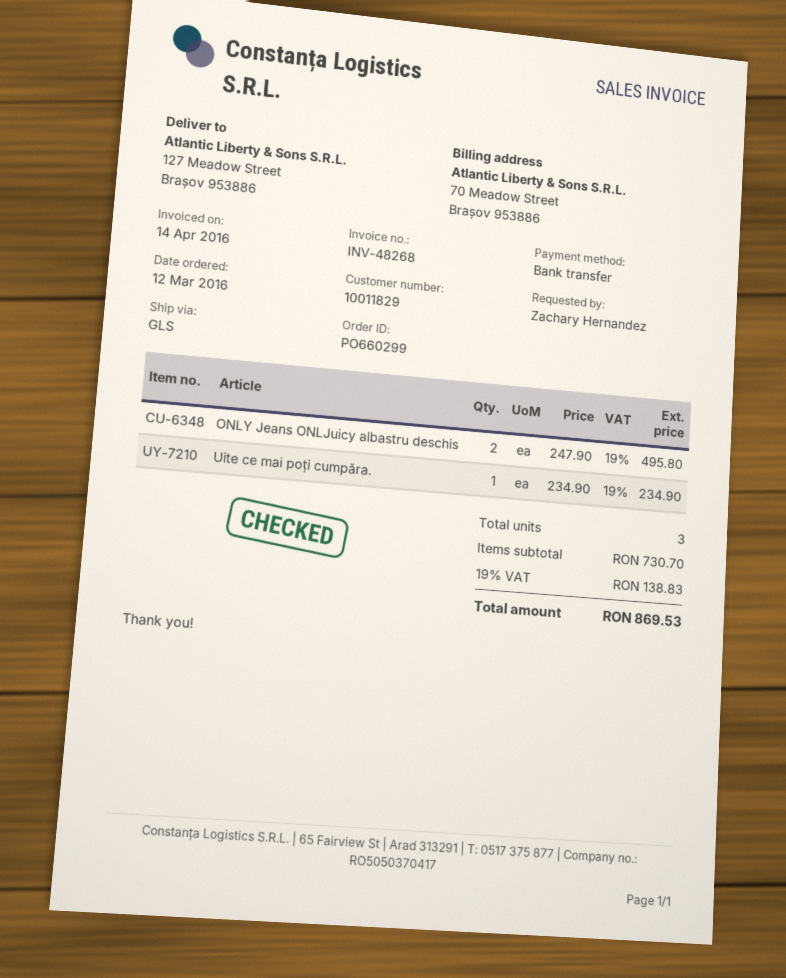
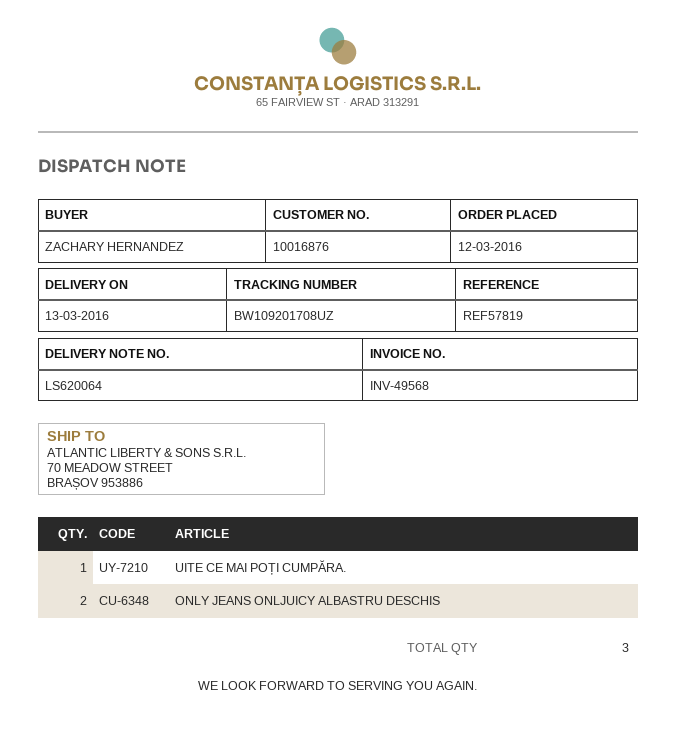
invoice number: INV-48268 -> INV-49568
customer number: 10011829 -> 10016876
ship to: 127 Meadow Street, Brașov 953886 -> 70 MEADOW STREET, BRAȘOV 953886

